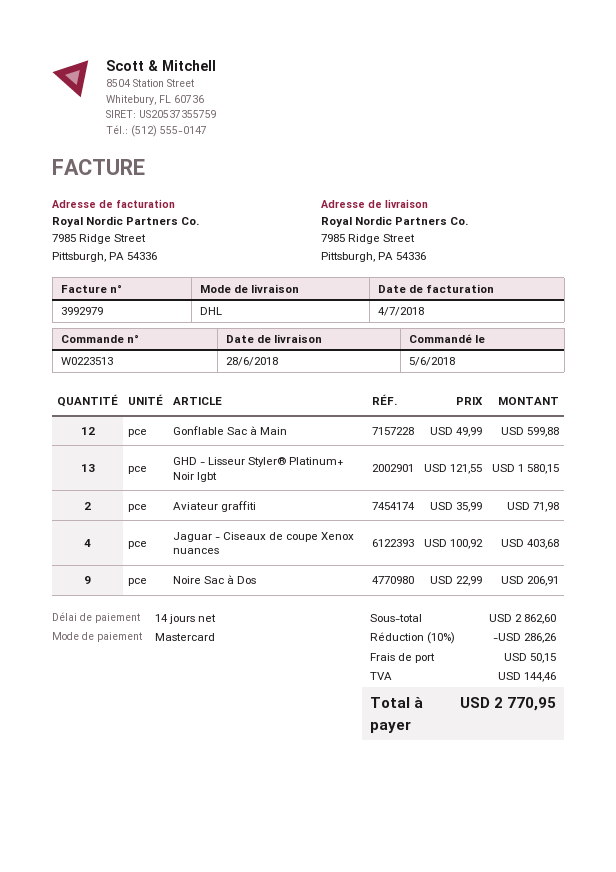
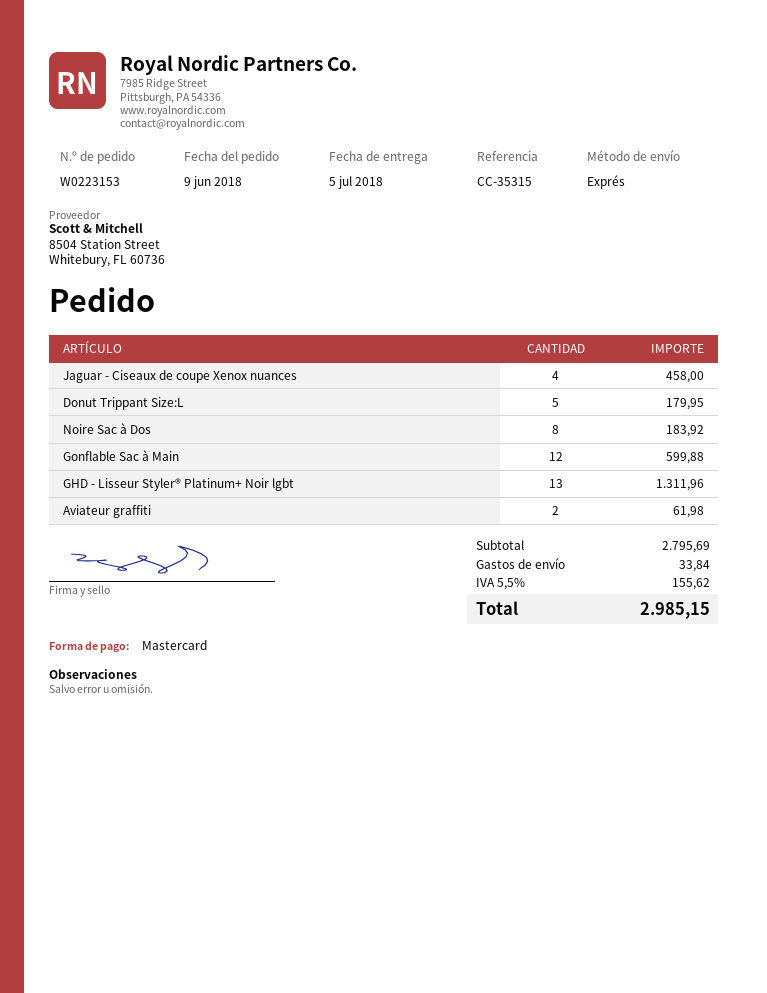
order number: W0223513 -> W0223153
order date: 2018-06-05 -> 2018-06-09
delivery date: 2018-06-28 -> 2018-07-05
shipping method: DHL -> express
GHD - Lisseur Styler® Platinum+ Noir lgbt: 13 for 1580.15 -> 13 for 1311.96
Aviateur graffiti: 2 for 71.98 -> 2 for 61.98
Jaguar - Ciseaux de coupe Xenox nuances: 4 for 403.68 -> 4 for 458.00
Noire Sac à Dos: 9 for 206.91 -> 8 for 183.92
Donut Trippant Size:L: none -> 5 for 179.95
subtotal: 2862.60 -> 2795.69
discount: 10% = 286.26 -> none
shipping: 50.15 -> 33.84
tax: 144.46 -> 155.62
total: 2770.95 -> 2985.15

